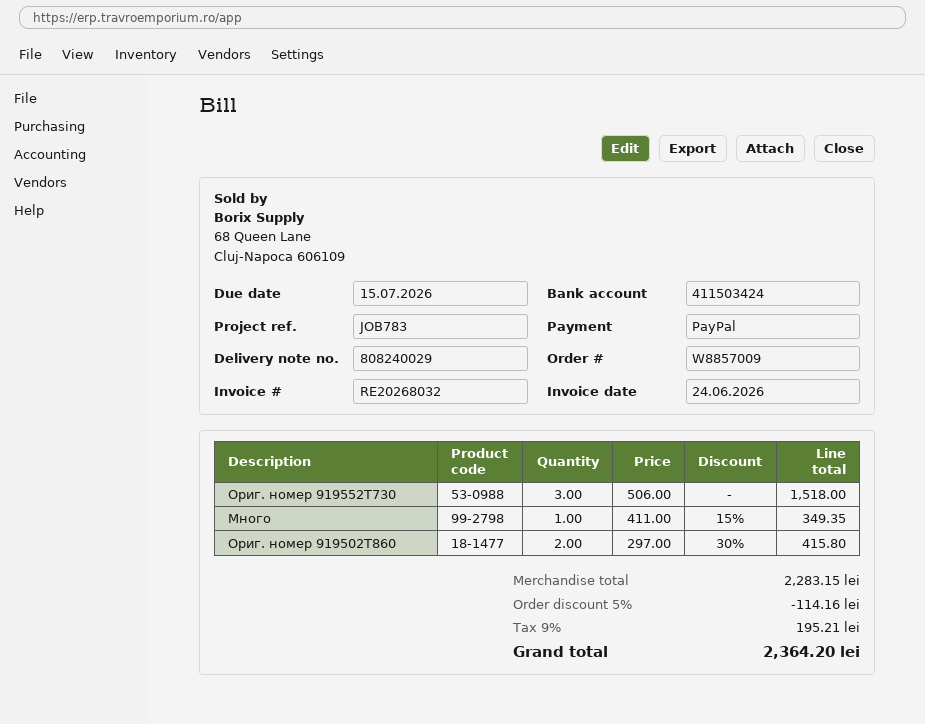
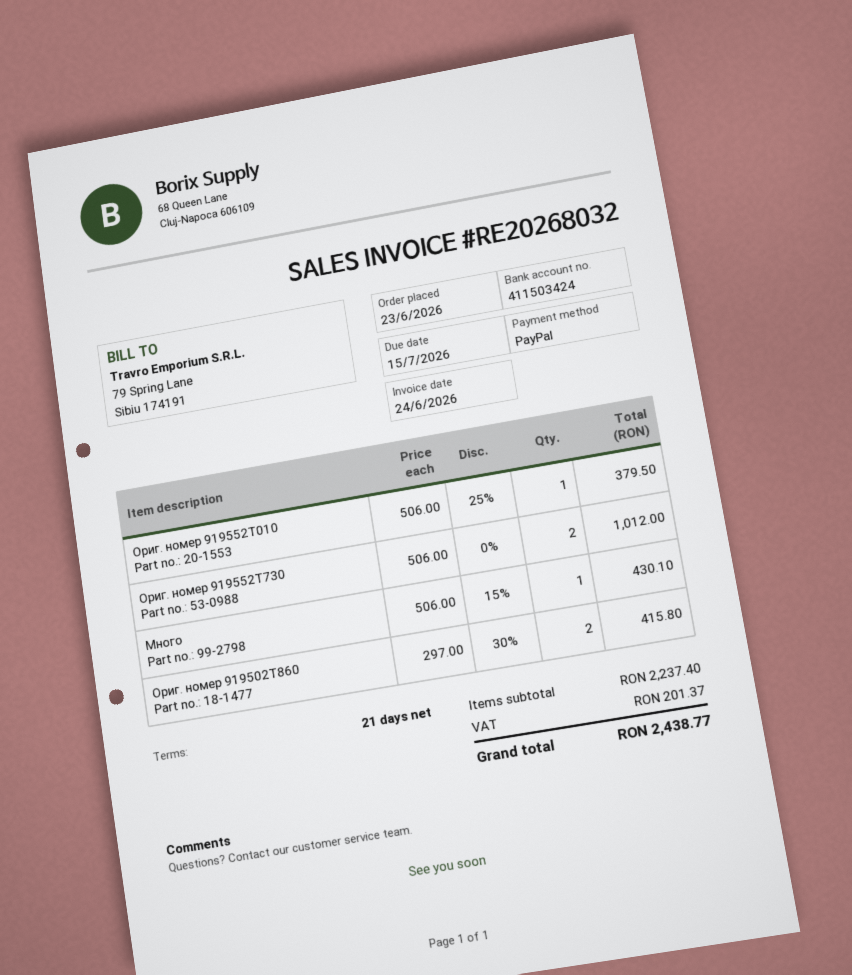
Ориг. номер 919552T730: 3 x 506.00 = 1518.00 -> 2 x 506.00 = 1012.00
Много: 1 x 411.00 - 15% = 349.35 -> 1 x 506.00 - 15% = 430.10
Ориг. номер 919552T010: none -> 1 x 506.00 - 25% = 379.50
subtotal: 2283.15 -> 2237.40
discount: 5% = 114.16 -> none
tax: 195.21 -> 201.37
total: 2364.20 -> 2438.77

